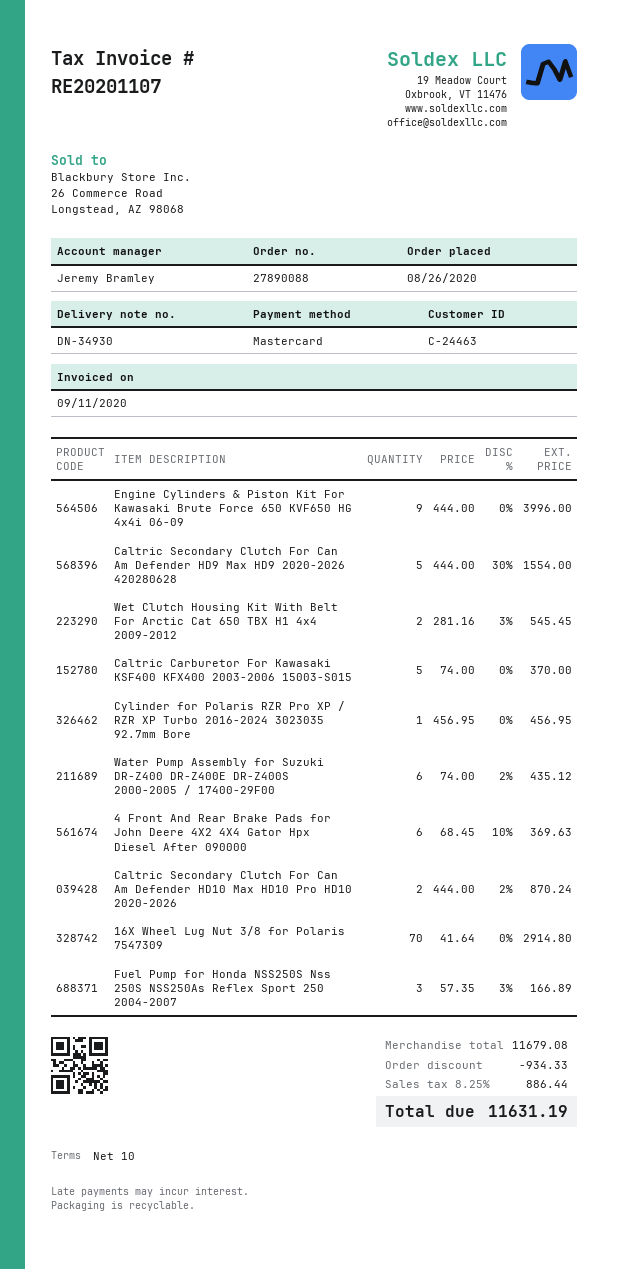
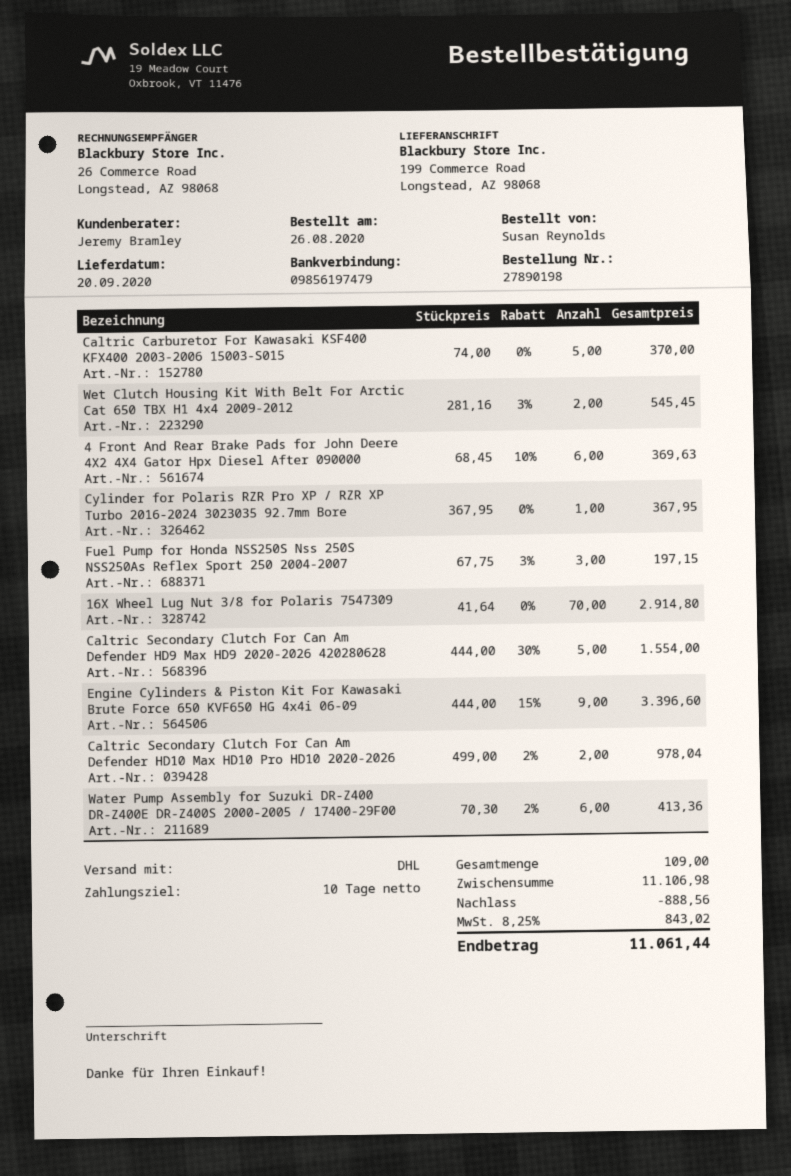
order number: 27890088 -> 27890198
Engine Cylinders & Piston Kit For Kawasaki Brute Force 650 KVF650 HG 4x4i 06-09: 9 x 444.00 = 3996.00 -> 9 x 444.00 - 15% = 3396.60
Cylinder for Polaris RZR Pro XP / RZR XP Turbo 2016-2024 3023035 92.7mm Bore: 1 x 456.95 = 456.95 -> 1 x 367.95 = 367.95
Water Pump Assembly for Suzuki DR-Z400 DR-Z400E DR-Z400S 2000-2005 / 17400-29F00: 6 x 74.00 - 2% = 435.12 -> 6 x 70.30 - 2% = 413.36
Caltric Secondary Clutch For Can Am Defender HD10 Max HD10 Pro HD10 2020-2026: 2 x 444.00 - 2% = 870.24 -> 2 x 499.00 - 2% = 978.04
Fuel Pump for Honda NSS250S Nss 250S NSS250As Reflex Sport 250 2004-2007: 3 x 57.35 - 3% = 166.89 -> 3 x 67.75 - 3% = 197.15
subtotal: 11679.08 -> 11106.98
discount: 934.33 -> 888.56
tax: 8.25% = 886.44 -> 8.25% = 843.02
total: 11631.19 -> 11061.44

